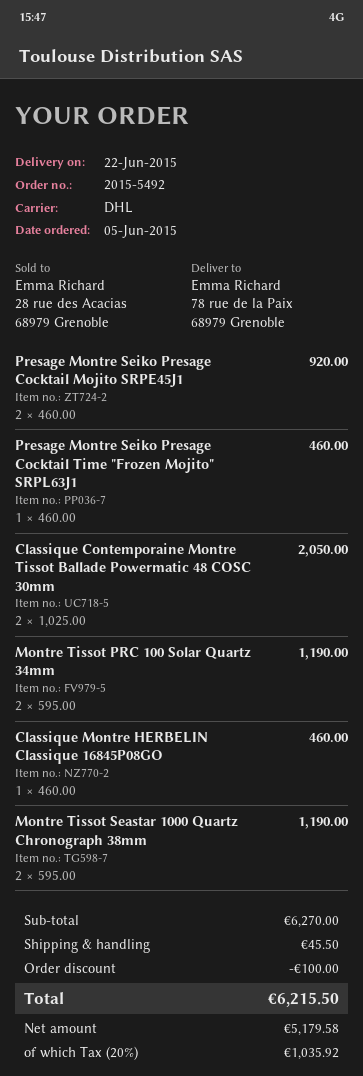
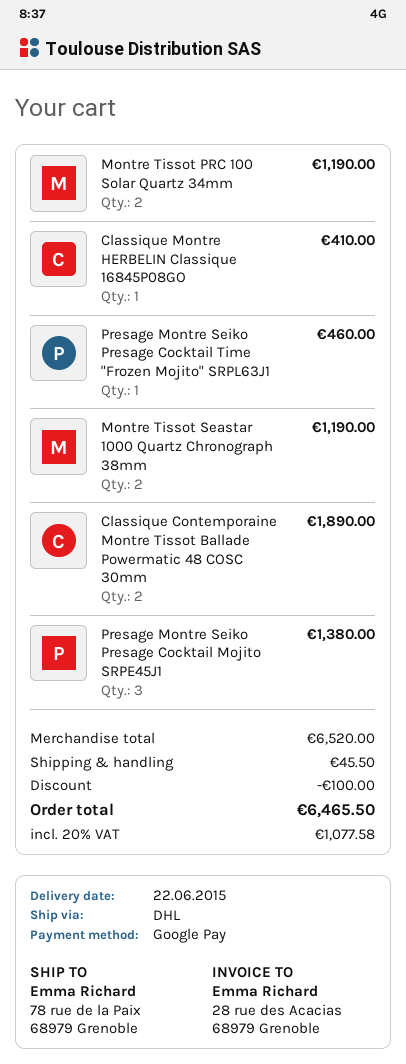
Presage Montre Seiko Presage Cocktail Mojito SRPE45J1: 2 for 920.00 -> 3 for 1380.00
Classique Contemporaine Montre Tissot Ballade Powermatic 48 COSC 30mm: 2 for 2050.00 -> 2 for 1890.00
Classique Montre HERBELIN Classique 16845P08GO: 1 for 460.00 -> 1 for 410.00
subtotal: 6270.00 -> 6520.00
tax: 20% = 1035.92 -> 20% = 1077.58
total: 6215.50 -> 6465.50

